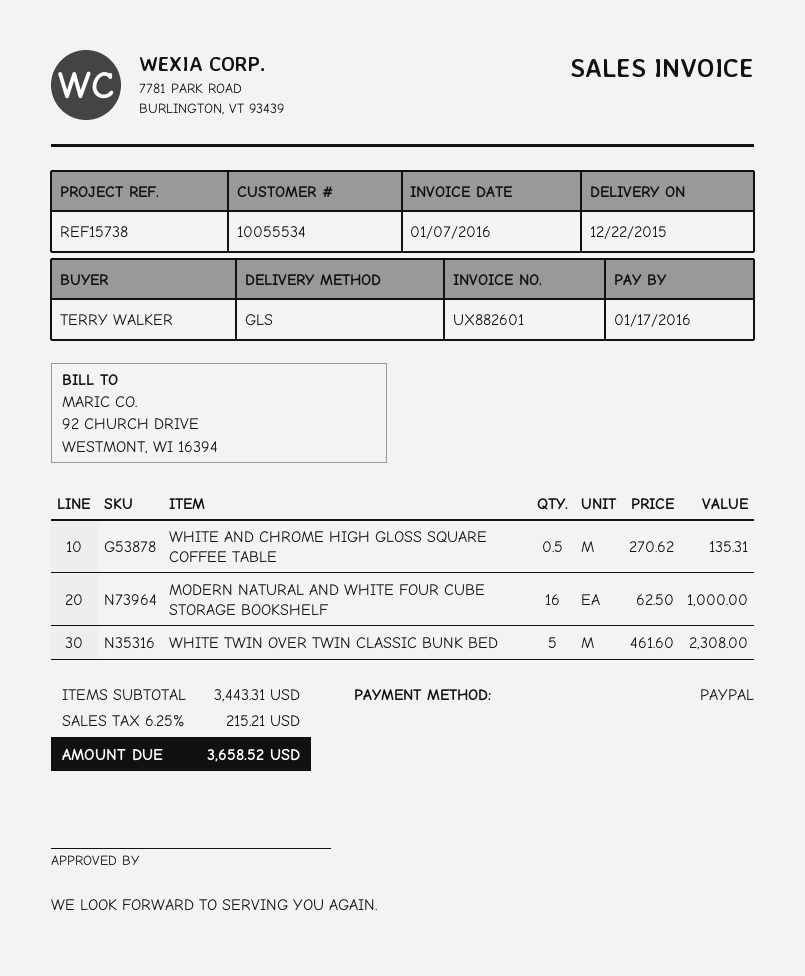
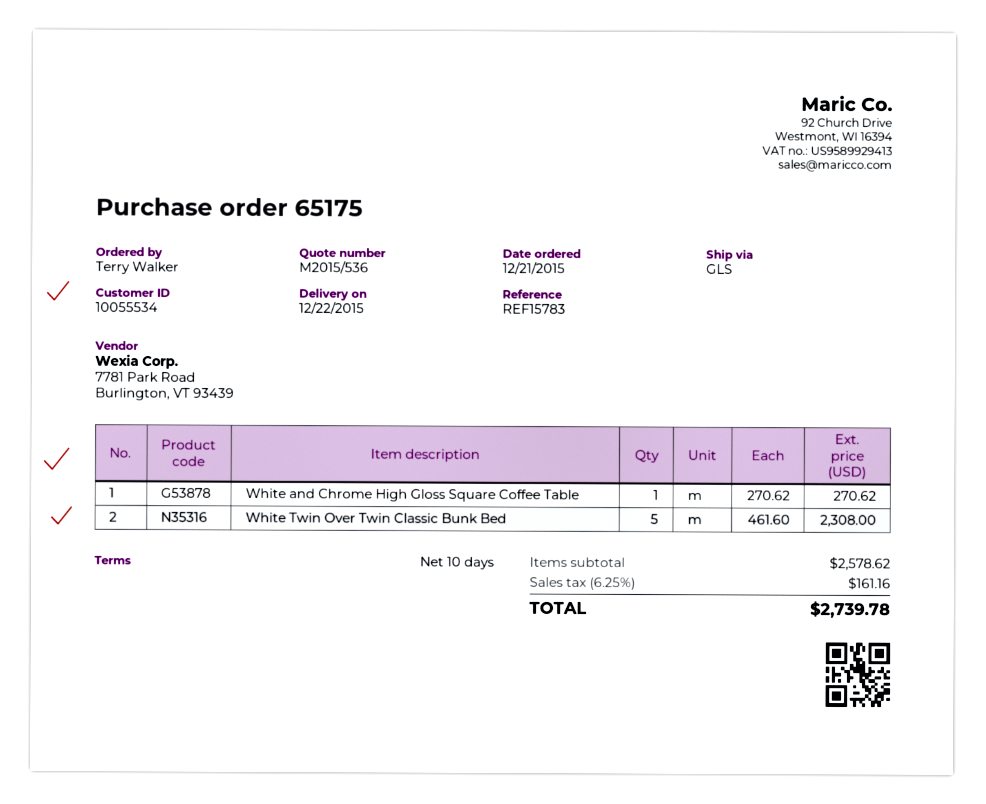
reference: REF15738 -> REF15783
WHITE AND CHROME HIGH GLOSS SQUARE COFFEE TABLE: 0.5 x 270.62 = 135.31 -> 1 x 270.62 = 270.62
MODERN NATURAL AND WHITE FOUR CUBE STORAGE BOOKSHELF: 16 x 62.50 = 1000.00 -> none
subtotal: 3443.31 -> 2578.62
tax: 6.25% = 215.21 -> 6.25% = 161.16
total: 3658.52 -> 2739.78

